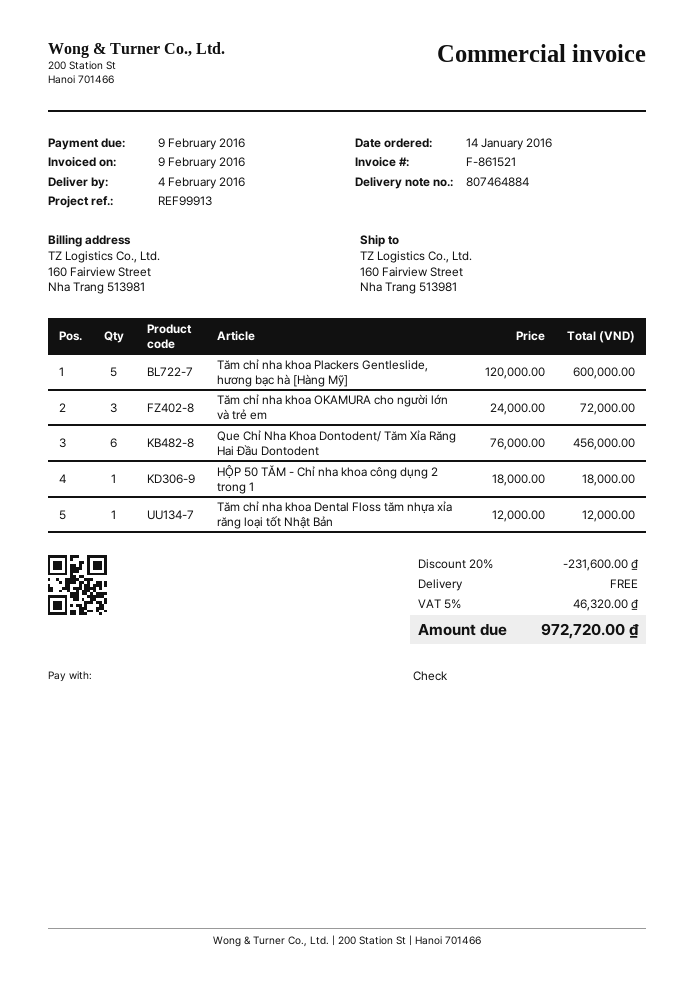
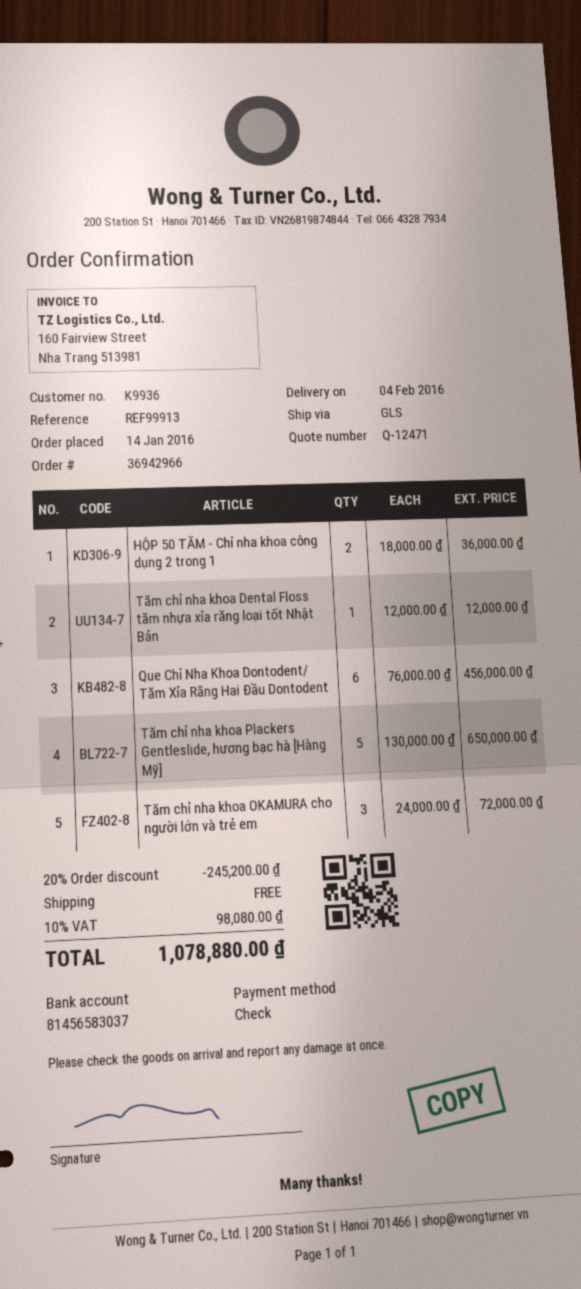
Tăm chỉ nha khoa Plackers Gentleslide, hương bạc hà [Hàng Mỹ]: 5 x 120000.00 = 600000.00 -> 5 x 130000.00 = 650000.00
HỘP 50 TĂM - Chỉ nha khoa công dụng 2 trong 1: 1 x 18000.00 = 18000.00 -> 2 x 18000.00 = 36000.00
discount: 20% = 231600.00 -> 20% = 245200.00
tax: 5% = 46320.00 -> 10% = 98080.00
total: 972720.00 -> 1078880.00

